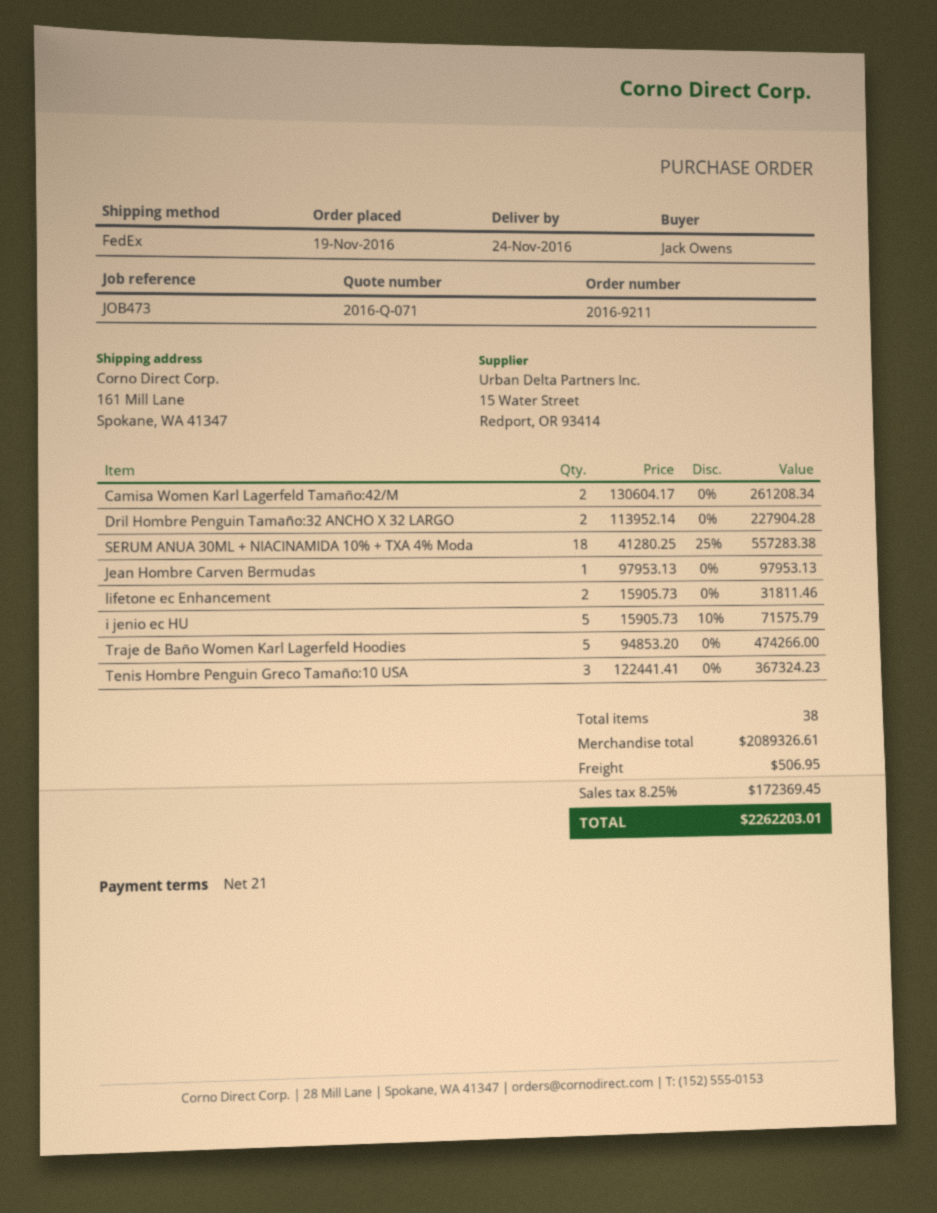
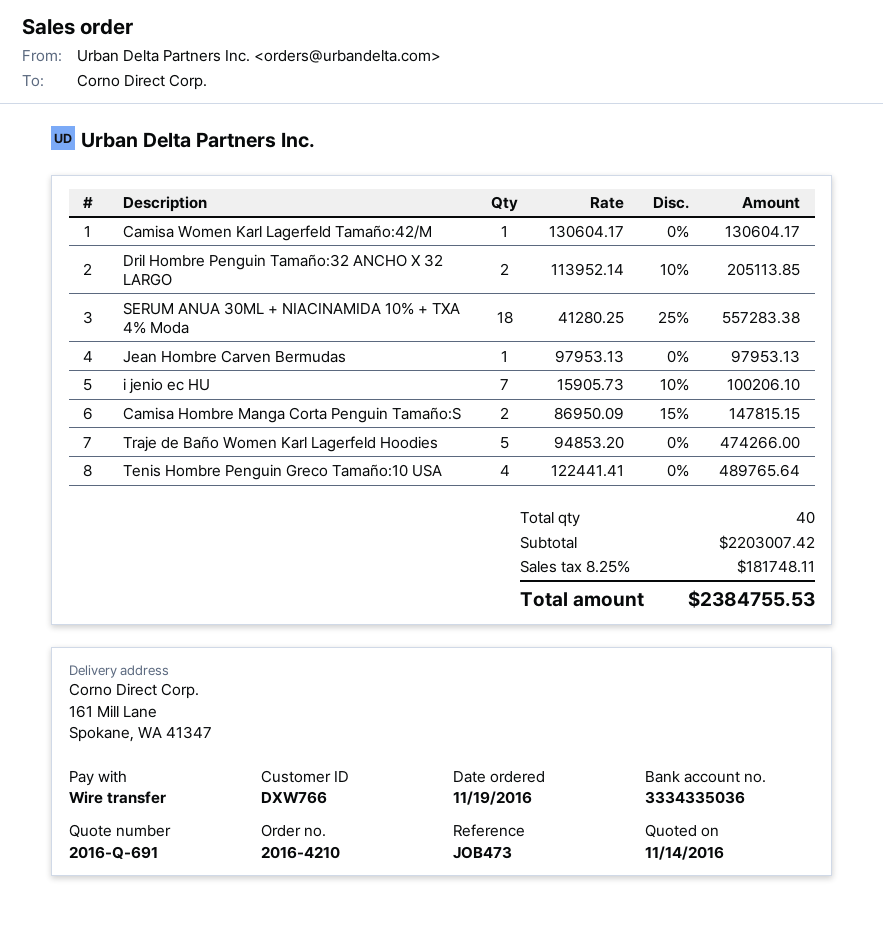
quote number: 2016-Q-071 -> 2016-Q-691
order number: 2016-9211 -> 2016-4210
Camisa Women Karl Lagerfeld Tamaño:42/M: 2 x 130604.17 = 261208.34 -> 1 x 130604.17 = 130604.17
Dril Hombre Penguin Tamaño:32 ANCHO X 32 LARGO: 2 x 113952.14 = 227904.28 -> 2 x 113952.14 - 10% = 205113.85
lifetone ec Enhancement: 2 x 15905.73 = 31811.46 -> none
i jenio ec HU: 5 x 15905.73 - 10% = 71575.79 -> 7 x 15905.73 - 10% = 100206.10
Tenis Hombre Penguin Greco Tamaño:10 USA: 3 x 122441.41 = 367324.23 -> 4 x 122441.41 = 489765.64
Camisa Hombre Manga Corta Penguin Tamaño:S: none -> 2 x 86950.09 - 15% = 147815.15
total quantity: 38 -> 40
subtotal: 2089326.61 -> 2203007.42
shipping: 506.95 -> none
tax: 8.25% = 172369.45 -> 8.25% = 181748.11
total: 2262203.01 -> 2384755.53

